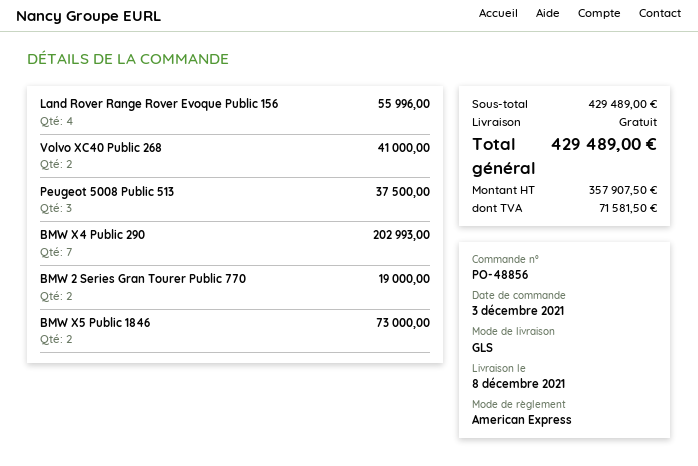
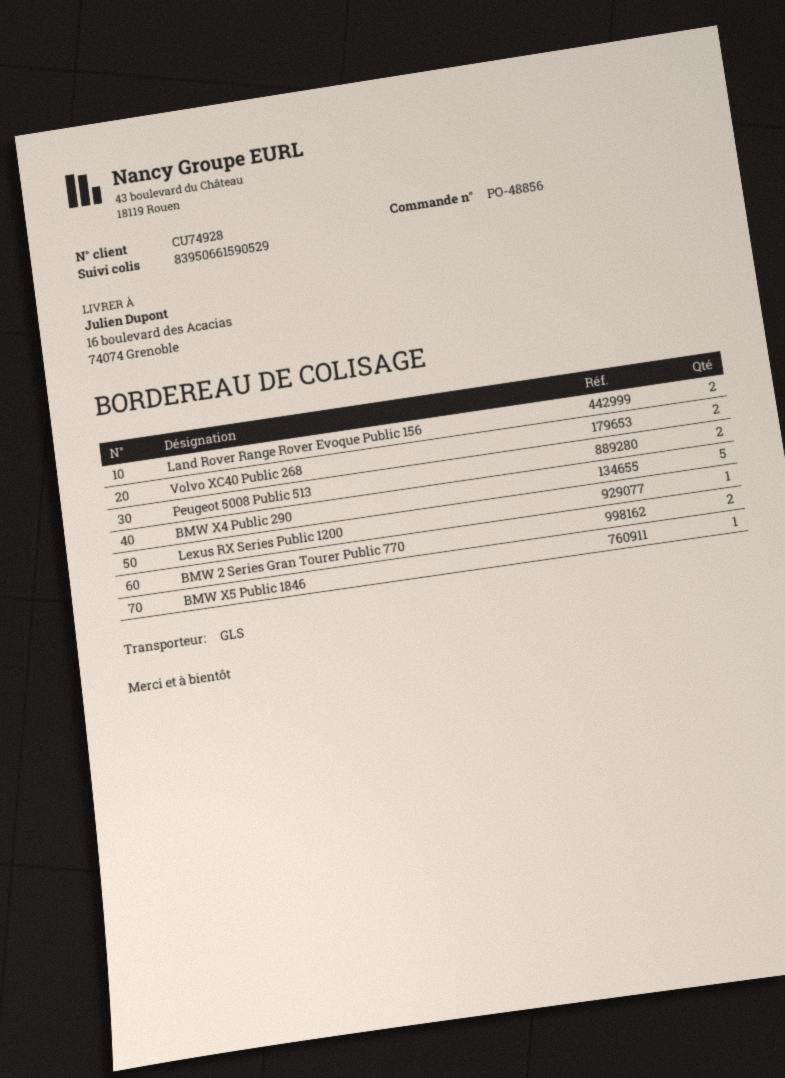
Land Rover Range Rover Evoque Public 156: 4 -> 2
Peugeot 5008 Public 513: 3 -> 2
BMW X4 Public 290: 7 -> 5
BMW X5 Public 1846: 2 -> 1
Lexus RX Series Public 1200: none -> 1

